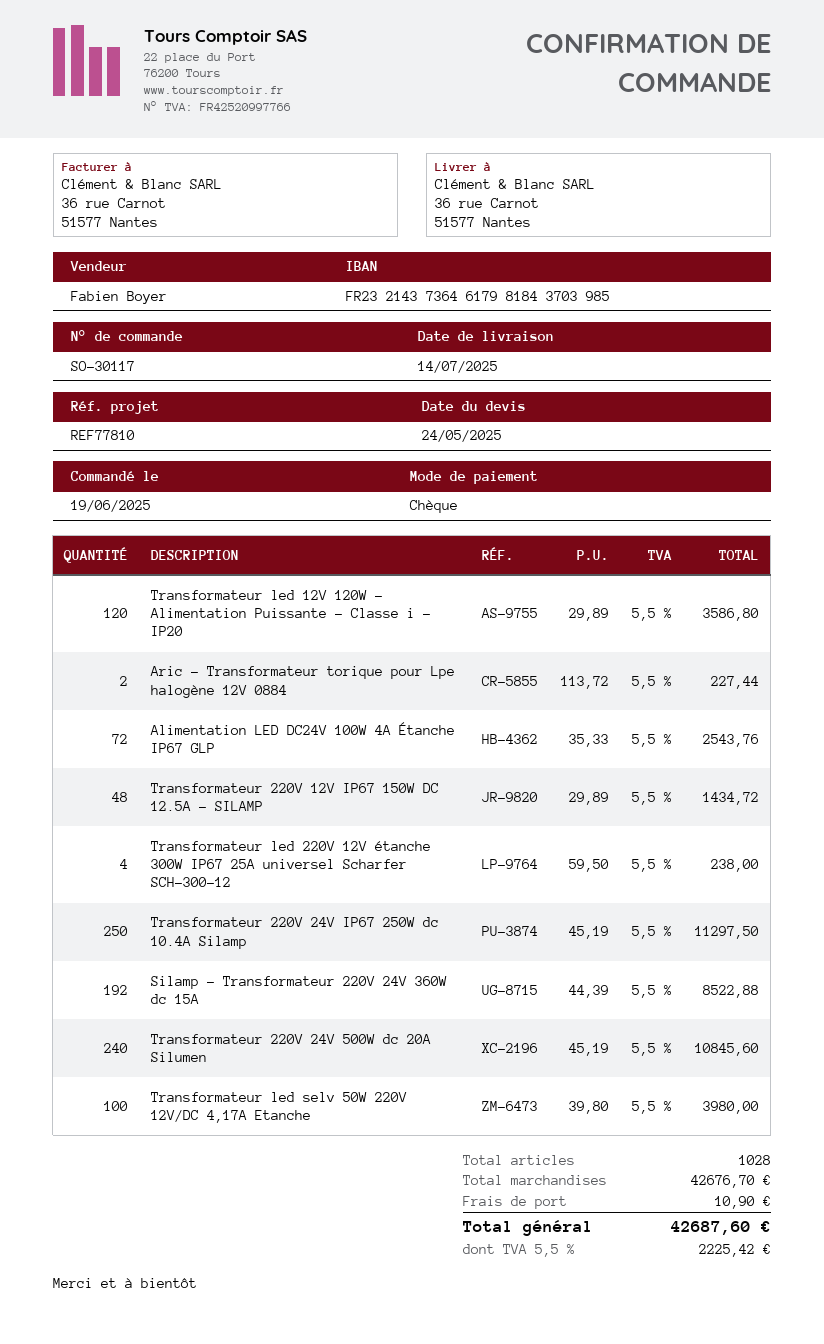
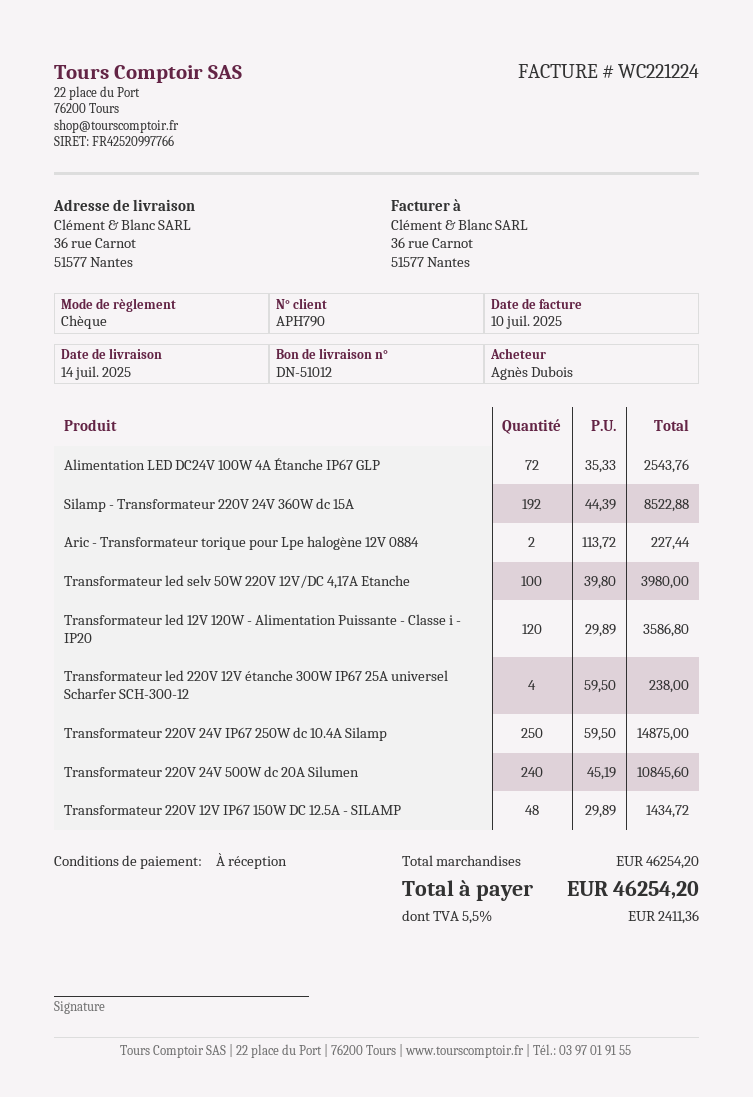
Transformateur 220V 24V IP67 250W dc 10.4A Silamp: 250 x 45.19 = 11297.50 -> 250 x 59.50 = 14875.00
subtotal: 42676.70 -> 46254.20
shipping: 10.90 -> none
tax: 5.5% = 2225.42 -> 5.5% = 2411.36
total: 42687.60 -> 46254.20

